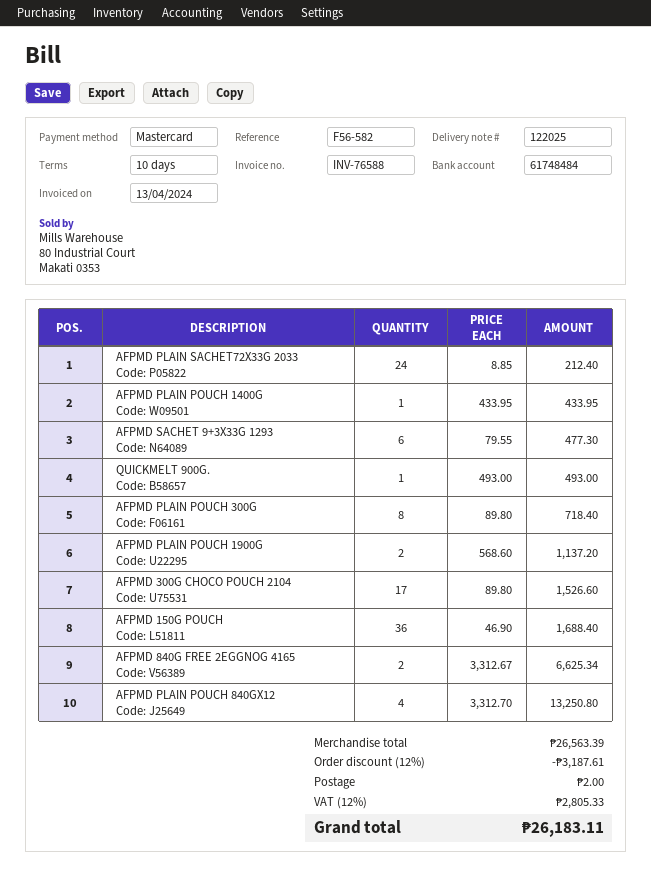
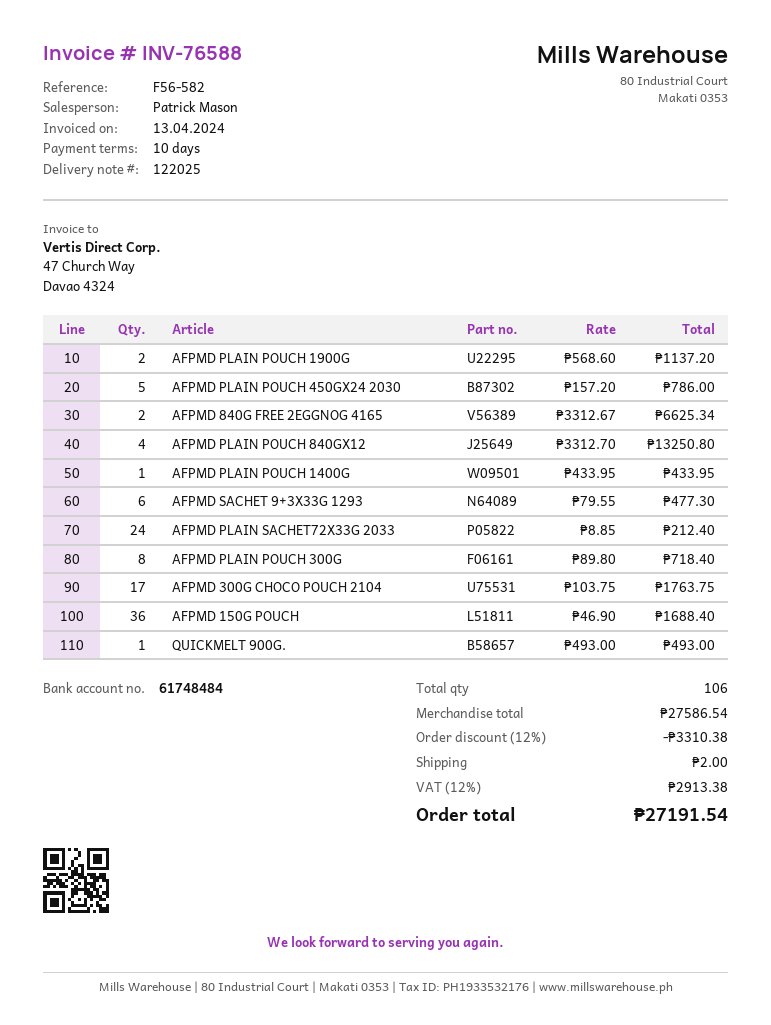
AFPMD 300G CHOCO POUCH 2104: 17 x 89.80 = 1526.60 -> 17 x 103.75 = 1763.75
AFPMD PLAIN POUCH 450GX24 2030: none -> 5 x 157.20 = 786.00
subtotal: 26563.39 -> 27586.54
discount: 12% = 3187.61 -> 12% = 3310.38
tax: 12% = 2805.33 -> 12% = 2913.38
total: 26183.11 -> 27191.54

